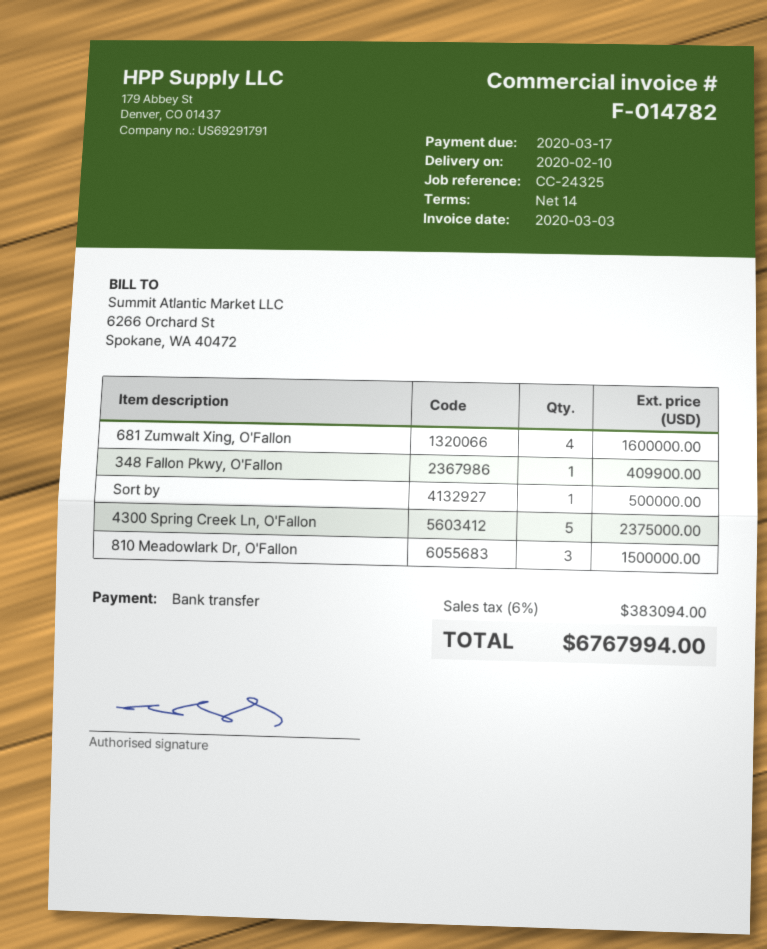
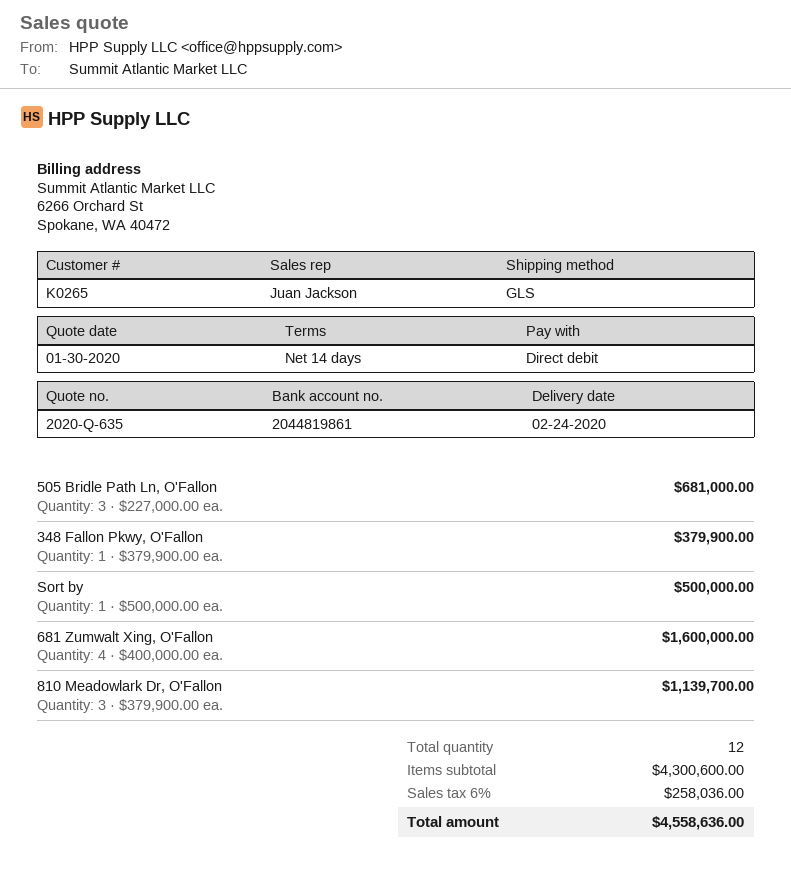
delivery date: 2020-02-10 -> 2020-02-24
payment method: bank transfer -> direct debit
348 Fallon Pkwy, O'Fallon: 1 for 409900.00 -> 1 for 379900.00
4300 Spring Creek Ln, O'Fallon: 5 for 2375000.00 -> none
810 Meadowlark Dr, O'Fallon: 3 for 1500000.00 -> 3 for 1139700.00
505 Bridle Path Ln, O'Fallon: none -> 3 for 681000.00
tax: 6% = 383094.00 -> 6% = 258036.00
total: 6767994.00 -> 4558636.00

